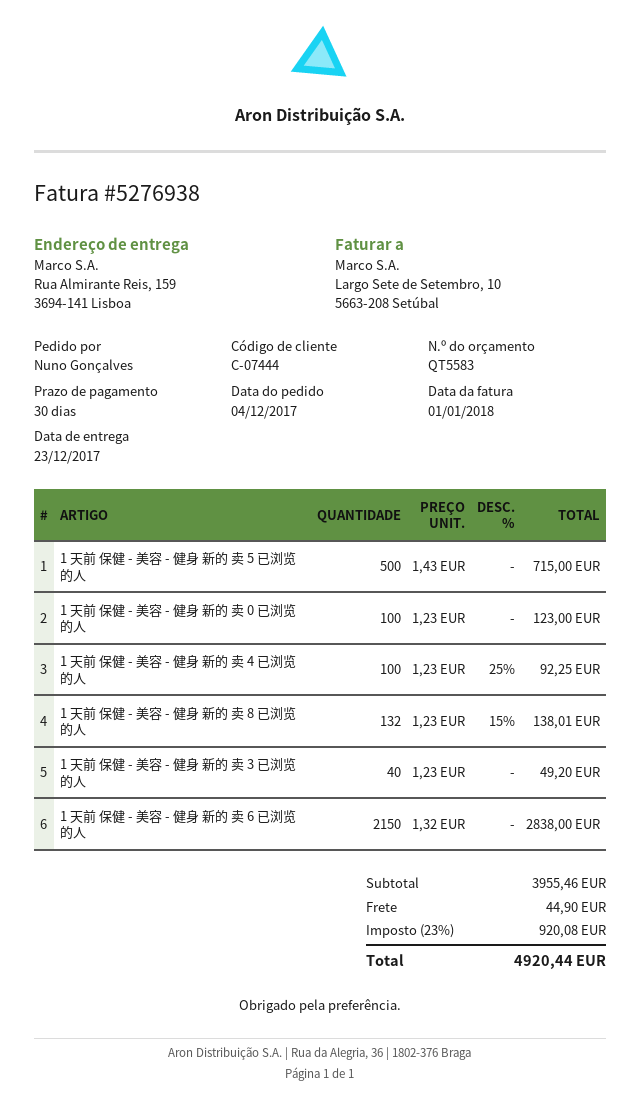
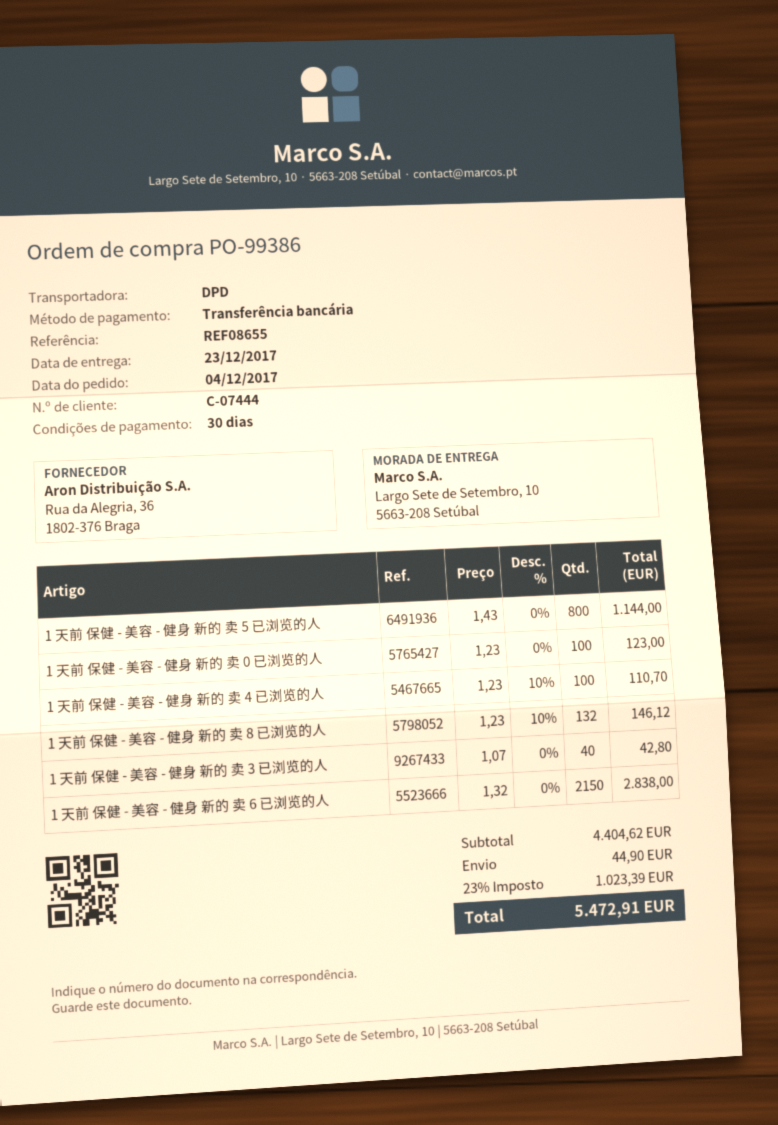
ship to: Rua Almirante Reis, 159, 3694-141 Lisboa -> Largo Sete de Setembro, 10, 5663-208 Setúbal
1 天前 保健 - 美容 - 健身 新的 卖 5 已浏览的人: 500 x 1.43 = 715.00 -> 800 x 1.43 = 1144.00
1 天前 保健 - 美容 - 健身 新的 卖 4 已浏览的人: 100 x 1.23 - 25% = 92.25 -> 100 x 1.23 - 10% = 110.70
1 天前 保健 - 美容 - 健身 新的 卖 8 已浏览的人: 132 x 1.23 - 15% = 138.01 -> 132 x 1.23 - 10% = 146.12
1 天前 保健 - 美容 - 健身 新的 卖 3 已浏览的人: 40 x 1.23 = 49.20 -> 40 x 1.07 = 42.80
subtotal: 3955.46 -> 4404.62
tax: 23% = 920.08 -> 23% = 1023.39
total: 4920.44 -> 5472.91

